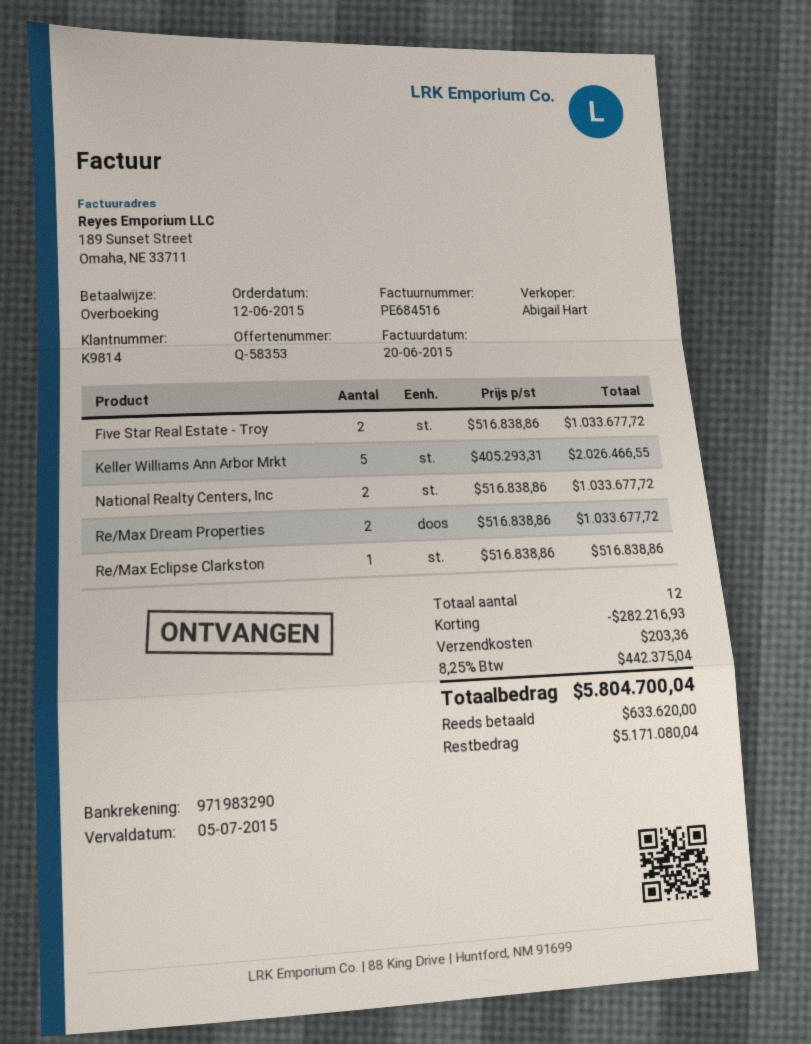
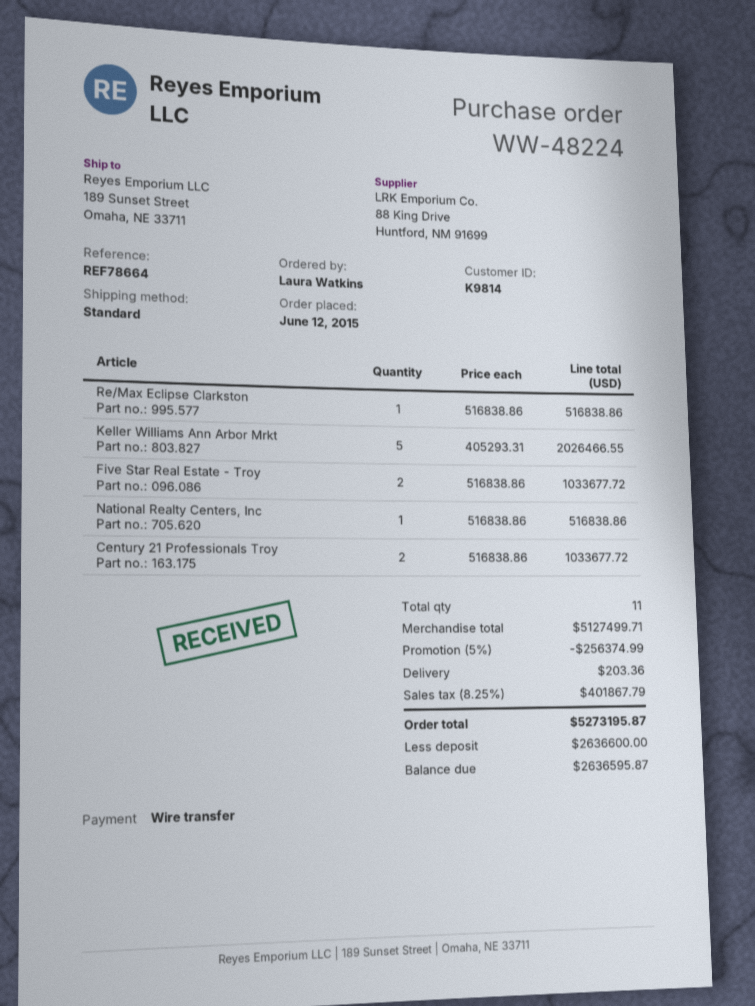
National Realty Centers, Inc: 2 x 516838.86 = 1033677.72 -> 1 x 516838.86 = 516838.86
Re/Max Dream Properties: 2 x 516838.86 = 1033677.72 -> none
Century 21 Professionals Troy: none -> 2 x 516838.86 = 1033677.72
total quantity: 12 -> 11
discount: 282216.93 -> 256374.99
tax: 8.25% = 442375.04 -> 8.25% = 401867.79
total: 5804700.04 -> 5273195.87
deposit: 633620.00 -> 2636600.00
balance: 5171080.04 -> 2636595.87

